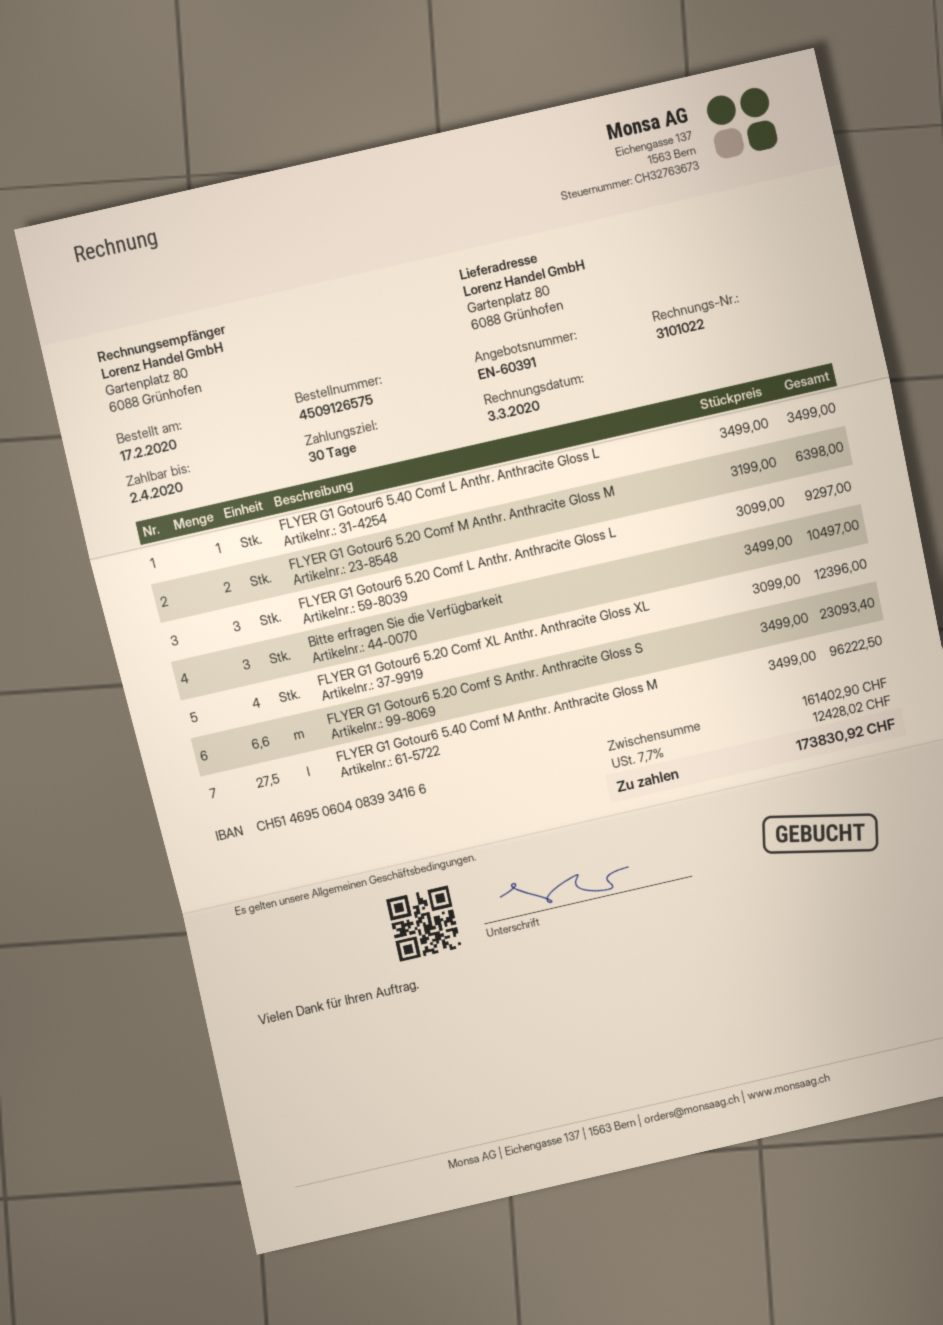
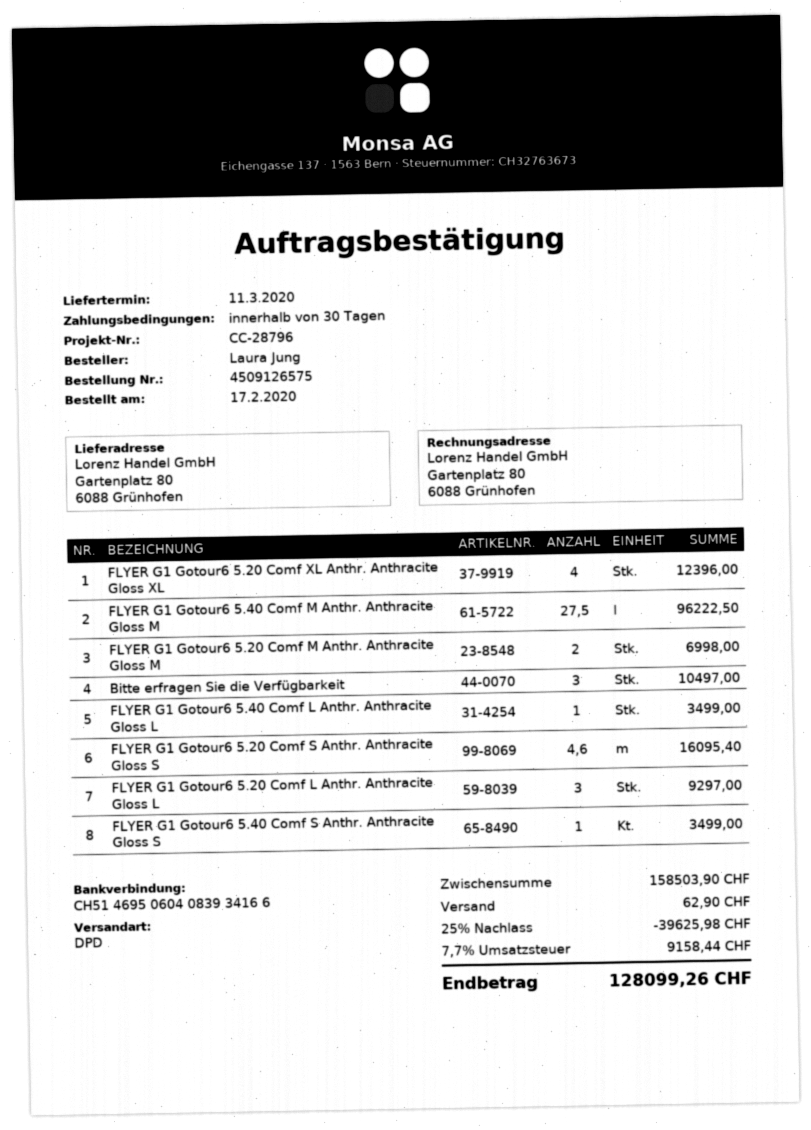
FLYER G1 Gotour6 5.20 Comf M Anthr. Anthracite Gloss M: 2 for 6398.00 -> 2 for 6998.00
FLYER G1 Gotour6 5.20 Comf S Anthr. Anthracite Gloss S: 6.6 for 23093.40 -> 4.6 for 16095.40
FLYER G1 Gotour6 5.40 Comf S Anthr. Anthracite Gloss S: none -> 1 for 3499.00
subtotal: 161402.90 -> 158503.90
discount: none -> 25% = 39625.98
shipping: none -> 62.90
tax: 7.7% = 12428.02 -> 7.7% = 9158.44
total: 173830.92 -> 128099.26

